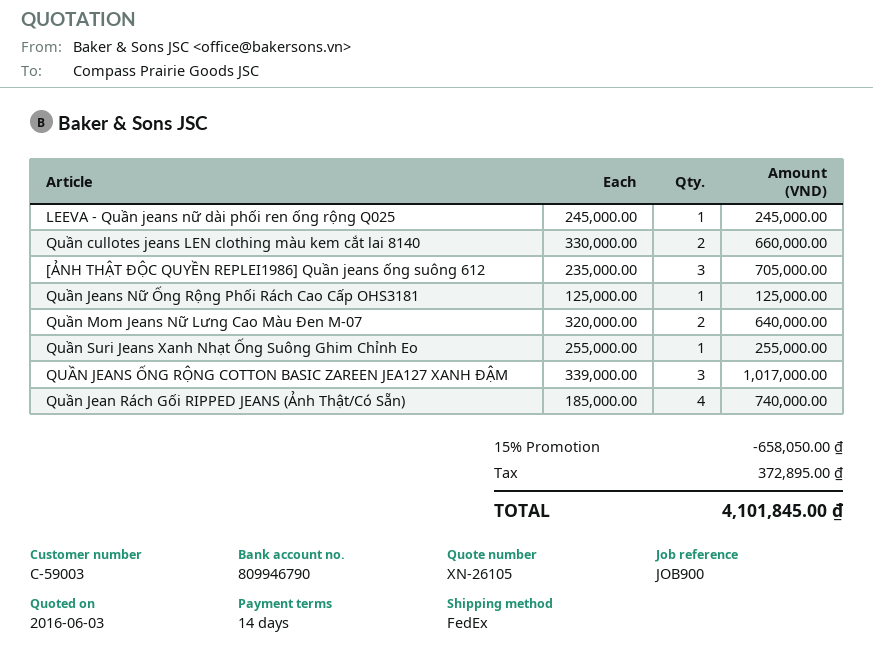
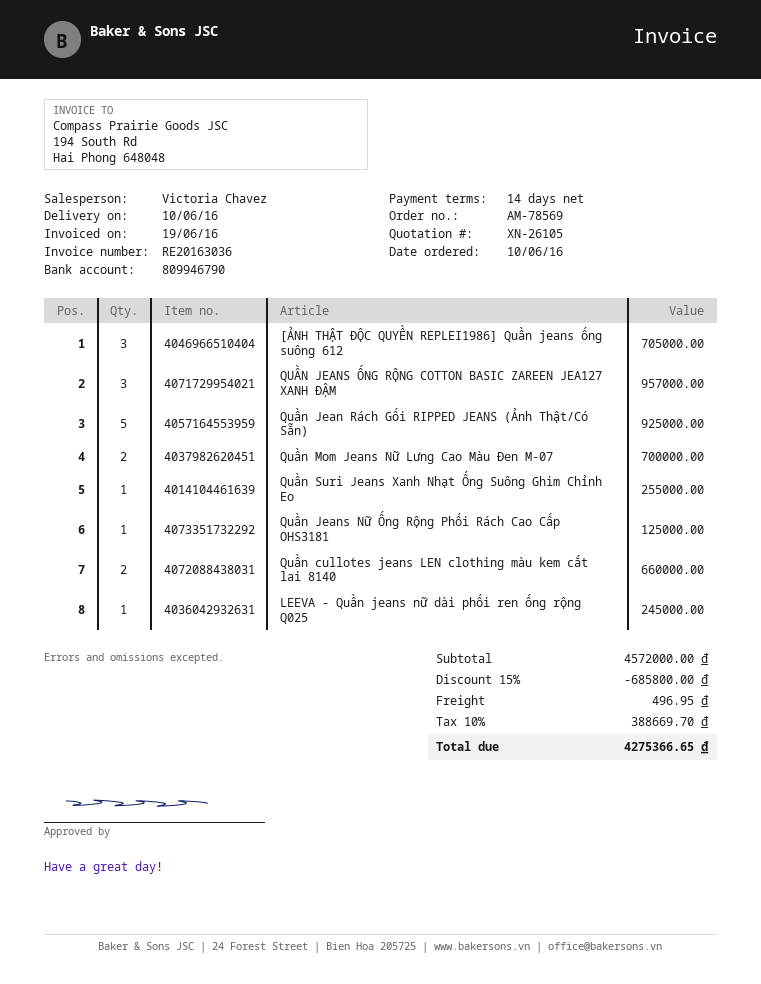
Quần Mom Jeans Nữ Lưng Cao Màu Đen M-07: 2 for 640000.00 -> 2 for 700000.00
QUẦN JEANS ỐNG RỘNG COTTON BASIC ZAREEN JEA127 XANH ĐẬM: 3 for 1017000.00 -> 3 for 957000.00
Quần Jean Rách Gối RIPPED JEANS (Ảnh Thật/Có Sẵn): 4 for 740000.00 -> 5 for 925000.00
discount: 15% = 658050.00 -> 15% = 685800.00
shipping: none -> 496.95
tax: 372895.00 -> 388669.70
total: 4101845.00 -> 4275366.65

